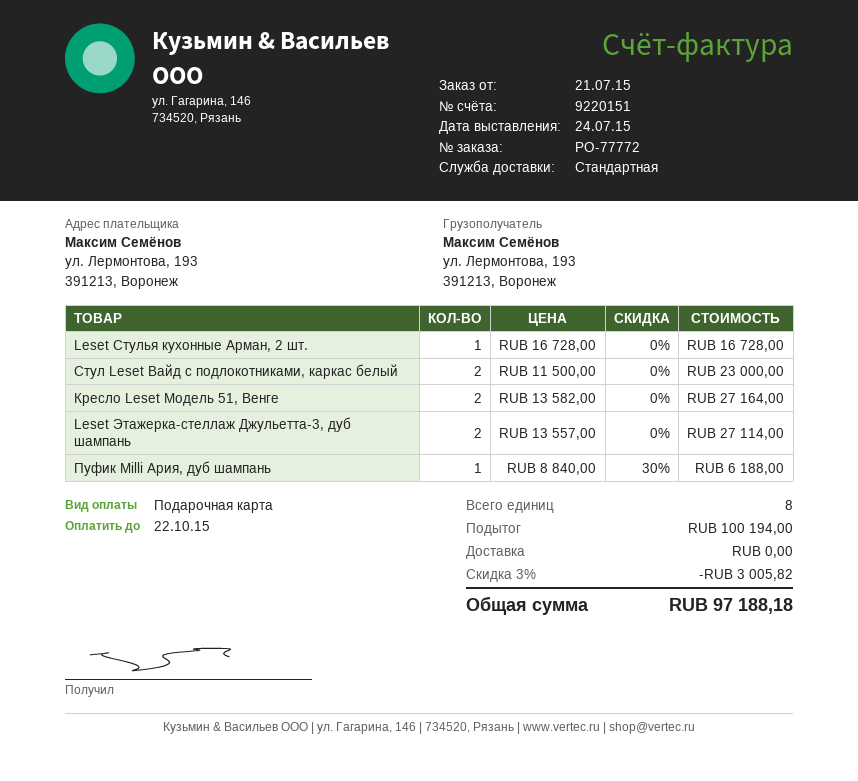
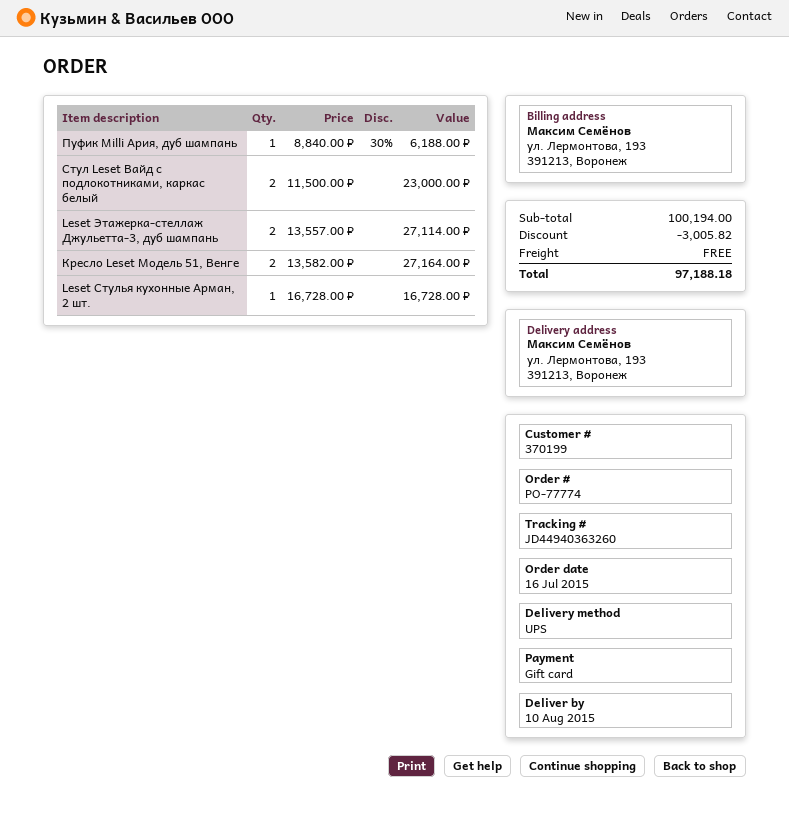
order number: PO-77772 -> PO-77774
order date: 2015-07-21 -> 2015-07-16
shipping method: standard -> UPS

